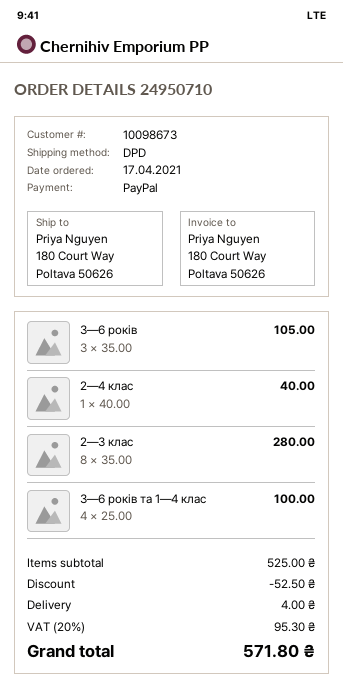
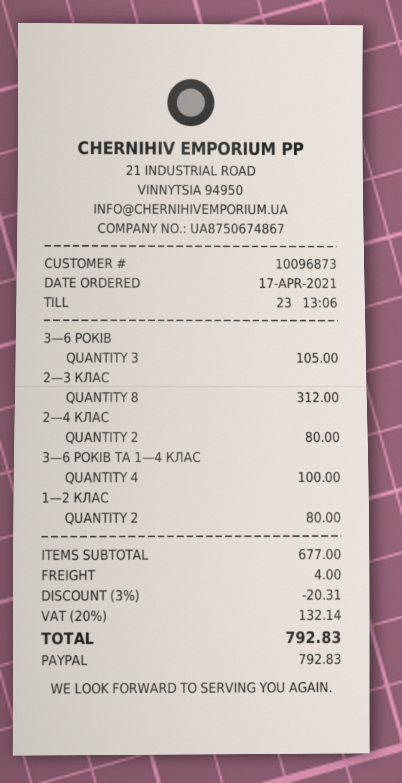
customer number: 10098673 -> 10096873
2—4 клас: 1 for 40.00 -> 2 for 80.00
2—3 клас: 8 for 280.00 -> 8 for 312.00
1—2 КЛАС: none -> 2 for 80.00
subtotal: 525.00 -> 677.00
discount: 52.50 -> 20.31
tax: 20% = 95.30 -> 20% = 132.14
total: 571.80 -> 792.83

